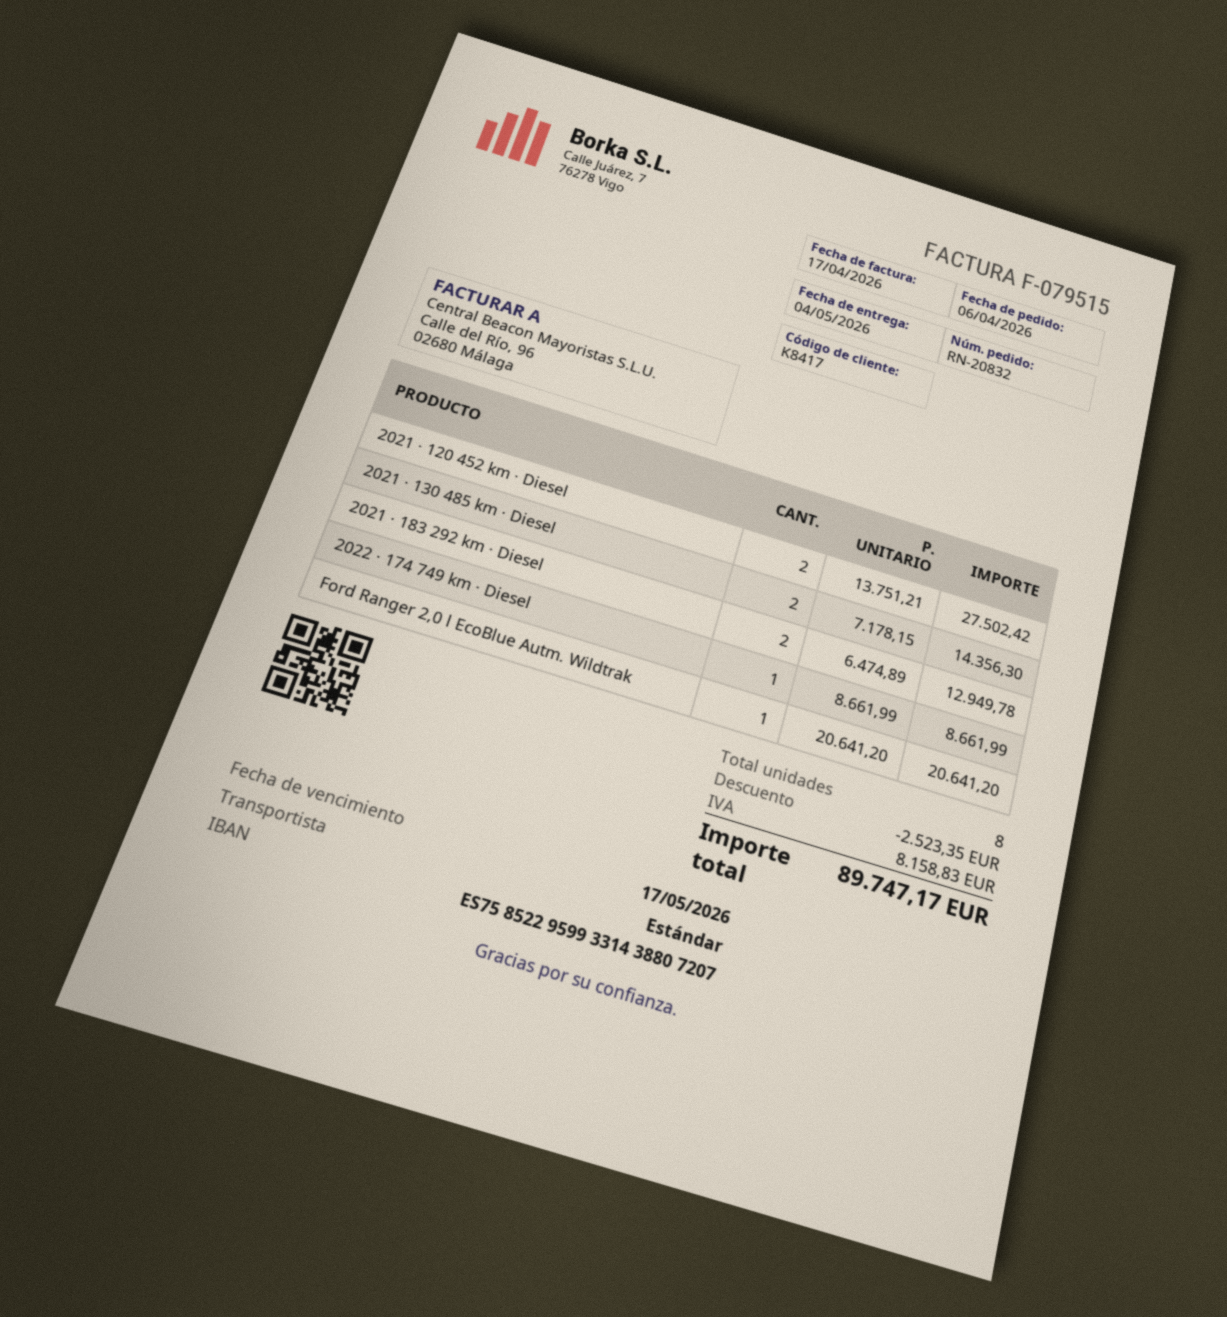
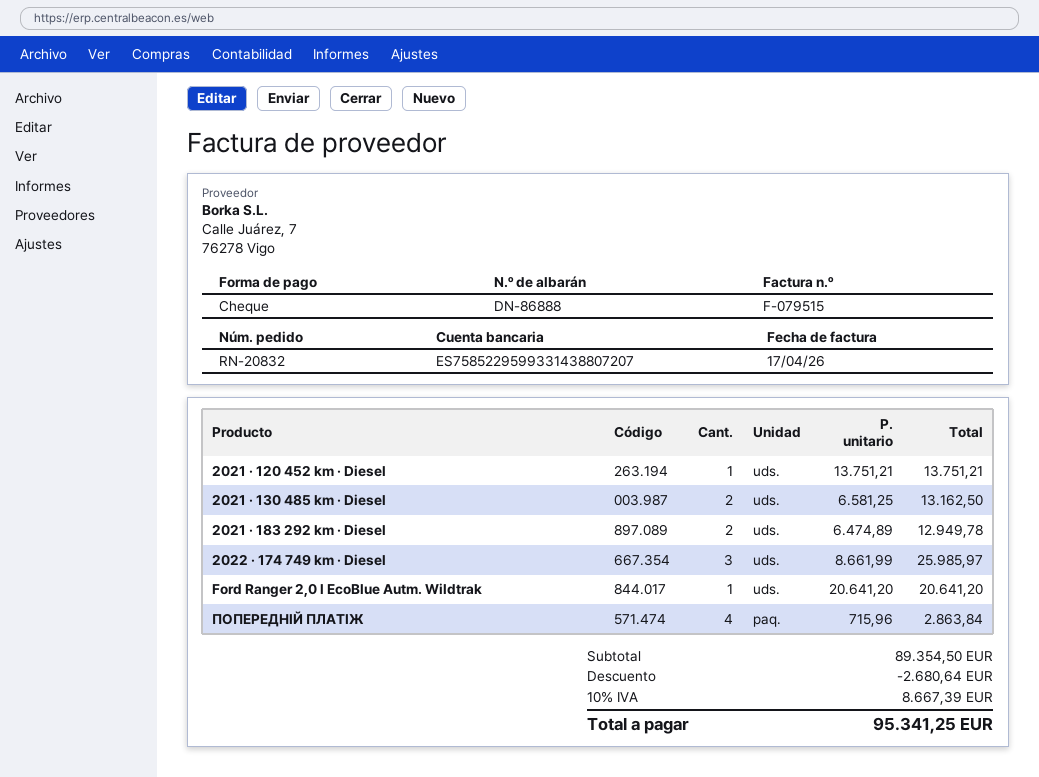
2021 · 120 452 km · Diesel: 2 x 13751.21 = 27502.42 -> 1 x 13751.21 = 13751.21
2021 · 130 485 km · Diesel: 2 x 7178.15 = 14356.30 -> 2 x 6581.25 = 13162.50
2022 · 174 749 km · Diesel: 1 x 8661.99 = 8661.99 -> 3 x 8661.99 = 25985.97
ПОПЕРЕДНІЙ ПЛАТІЖ: none -> 4 x 715.96 = 2863.84
discount: 2523.35 -> 2680.64
tax: 8158.83 -> 8667.39
total: 89747.17 -> 95341.25

